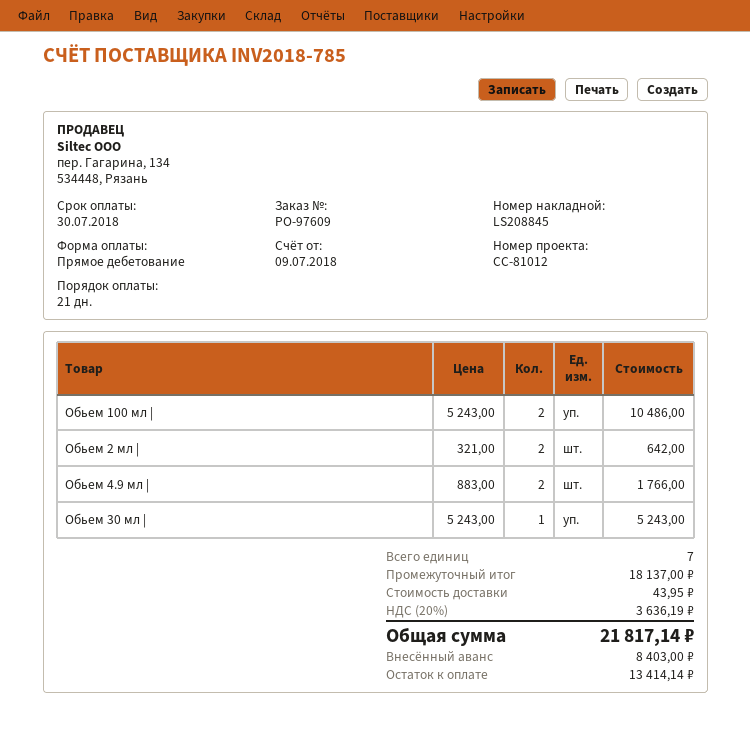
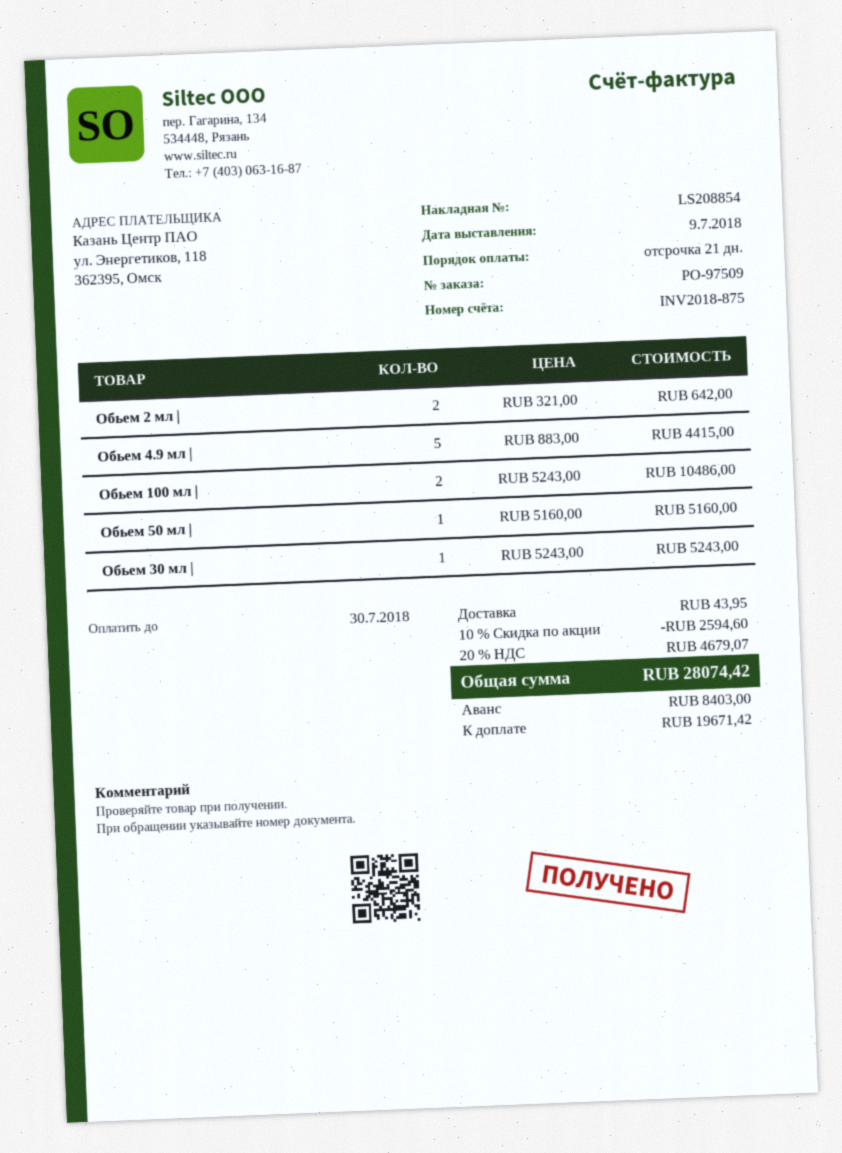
order number: PO-97609 -> PO-97509
delivery note number: LS208845 -> LS208854
invoice number: INV2018-785 -> INV2018-875
Обьем 4.9 мл |: 2 x 883.00 = 1766.00 -> 5 x 883.00 = 4415.00
Обьем 50 мл |: none -> 1 x 5160.00 = 5160.00
discount: none -> 10% = 2594.60
tax: 20% = 3636.19 -> 20% = 4679.07
total: 21817.14 -> 28074.42
balance: 13414.14 -> 19671.42

